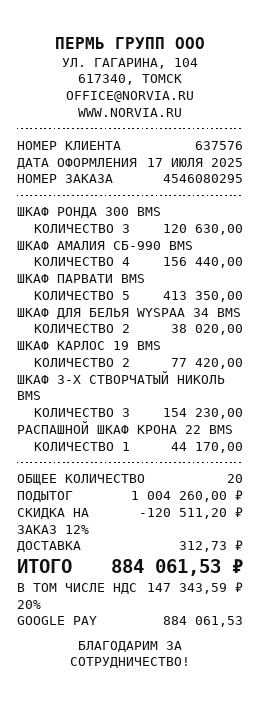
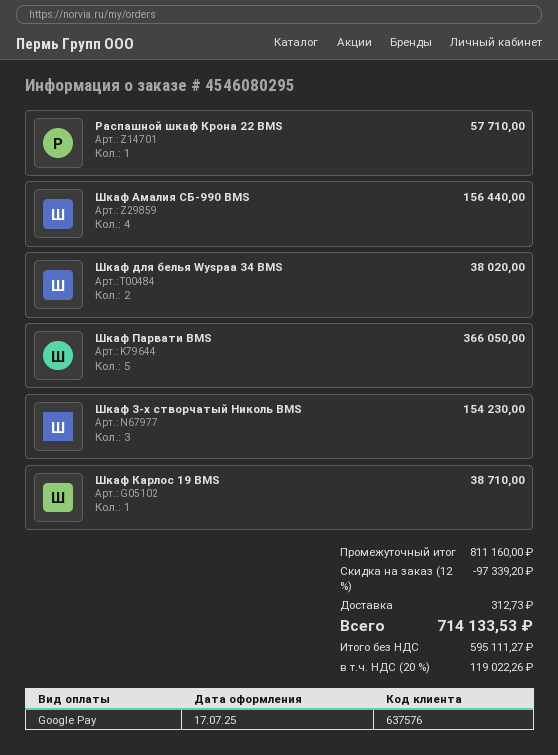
ШКАФ РОНДА 300 BMS: 3 for 120630.00 -> none
ШКАФ ПАРВАТИ BMS: 5 for 413350.00 -> 5 for 366050.00
ШКАФ КАРЛОС 19 BMS: 2 for 77420.00 -> 1 for 38710.00
РАСПАШНОЙ ШКАФ КРОНА 22 BMS: 1 for 44170.00 -> 1 for 57710.00
subtotal: 1004260.00 -> 811160.00
discount: 12% = 120511.20 -> 12% = 97339.20
tax: 20% = 147343.59 -> 20% = 119022.26
total: 884061.53 -> 714133.53

